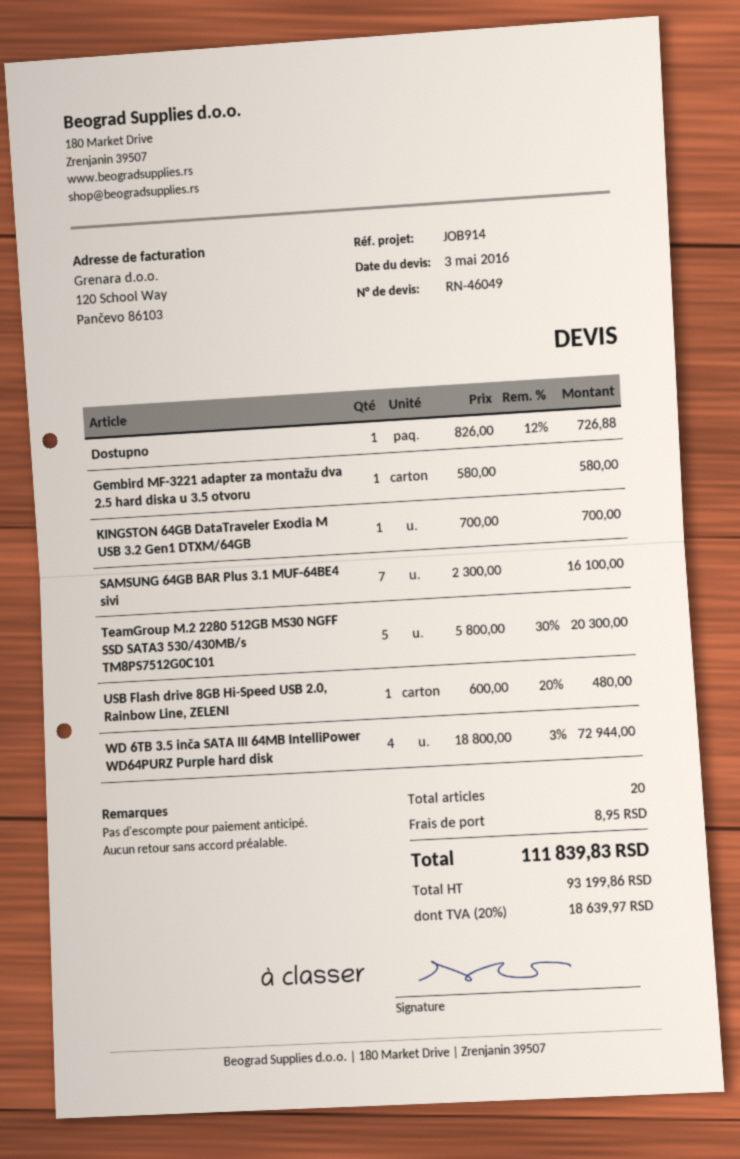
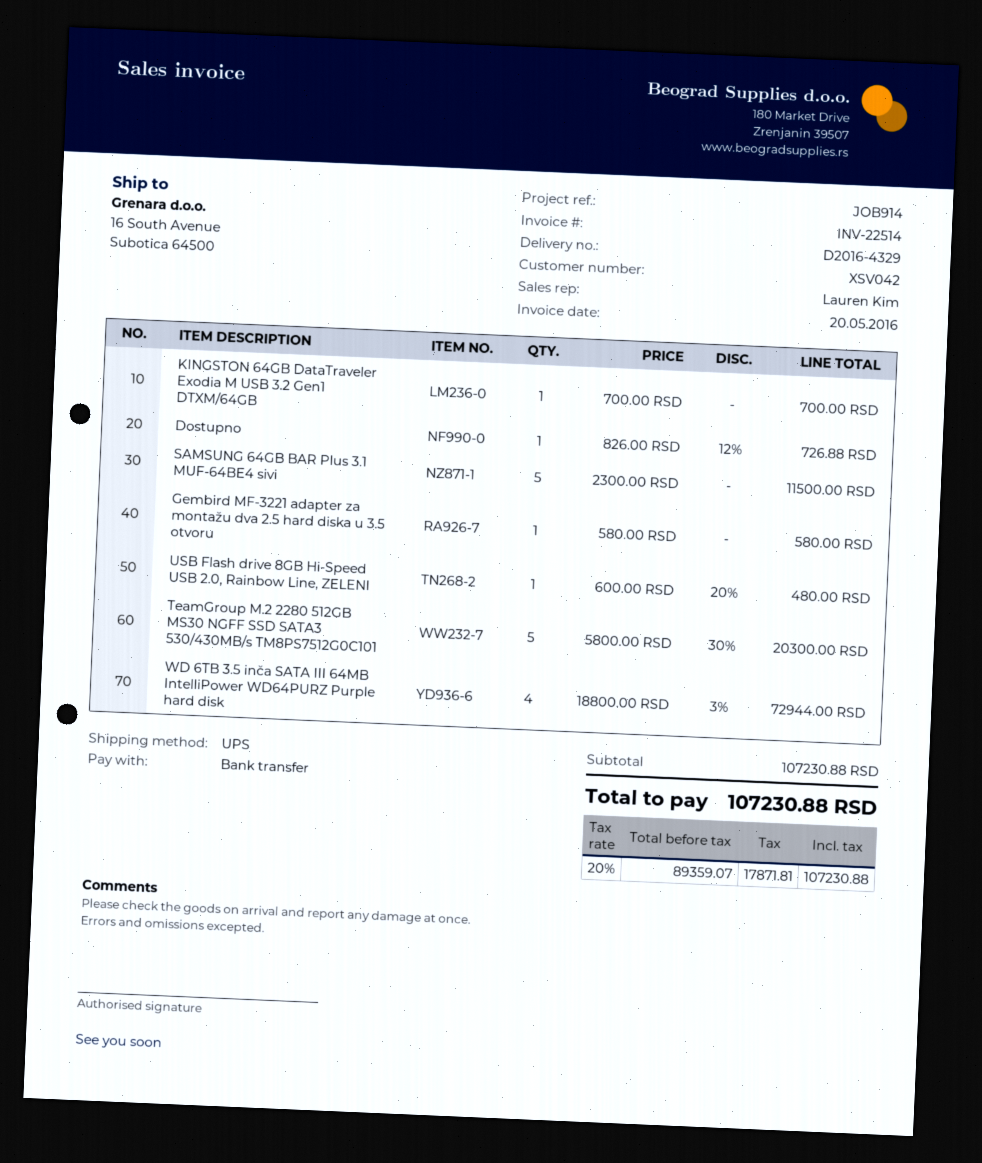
SAMSUNG 64GB BAR Plus 3.1 MUF-64BE4 sivi: 7 x 2300.00 = 16100.00 -> 5 x 2300.00 = 11500.00
shipping: 8.95 -> none
net: 93199.86 -> 89359.07
tax: 20% = 18639.97 -> 20% = 17871.81
total: 111839.83 -> 107230.88

